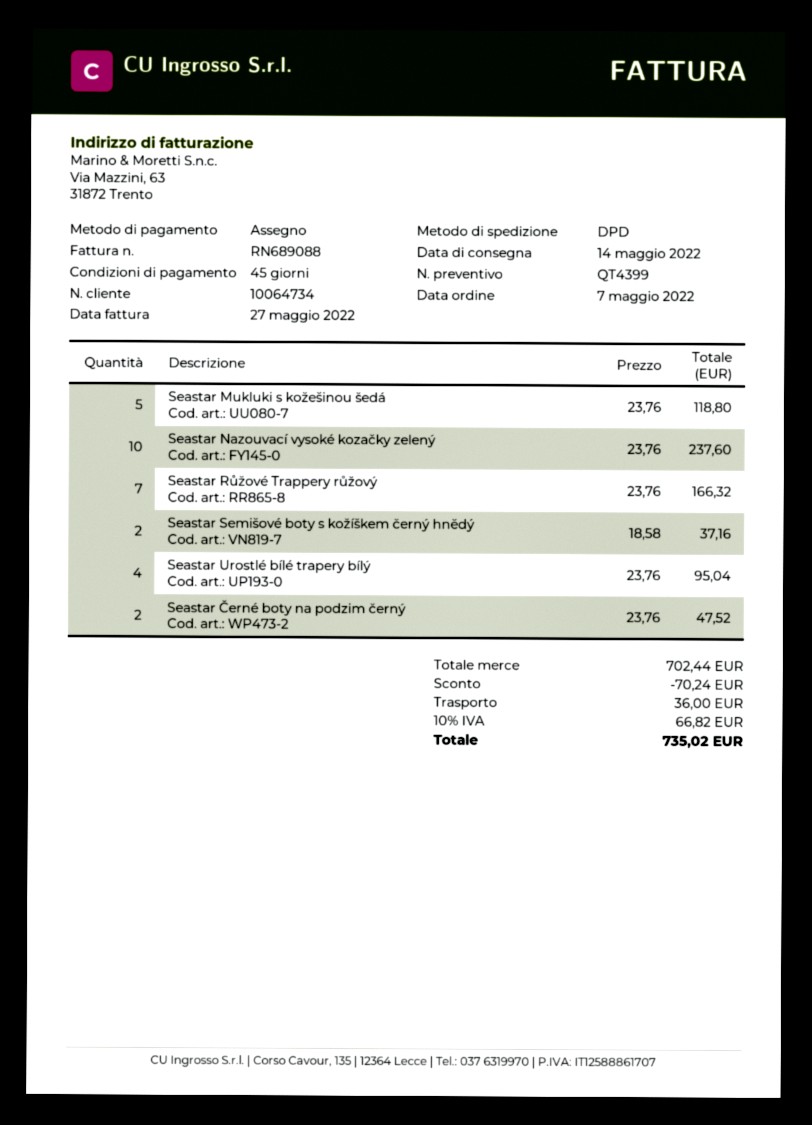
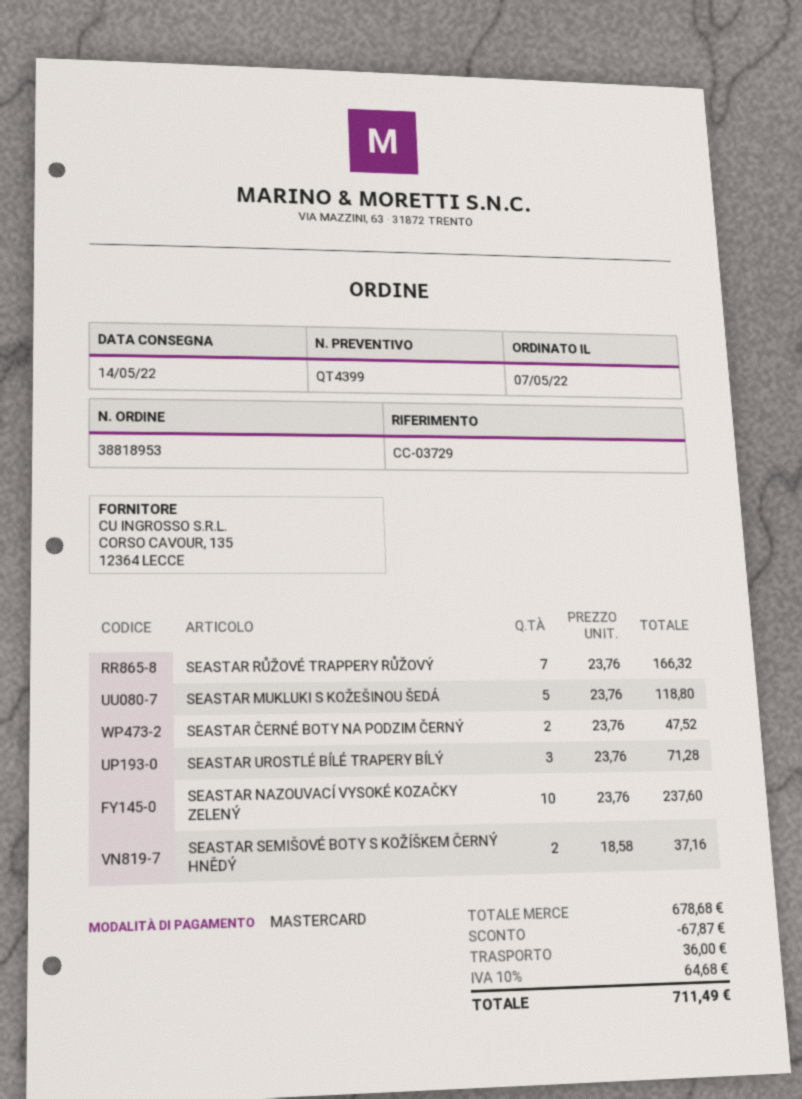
payment method: cheque -> Mastercard
Seastar Urostlé bílé trapery bílý: 4 x 23.76 = 95.04 -> 3 x 23.76 = 71.28
subtotal: 702.44 -> 678.68
discount: 70.24 -> 67.87
tax: 10% = 66.82 -> 10% = 64.68
total: 735.02 -> 711.49

